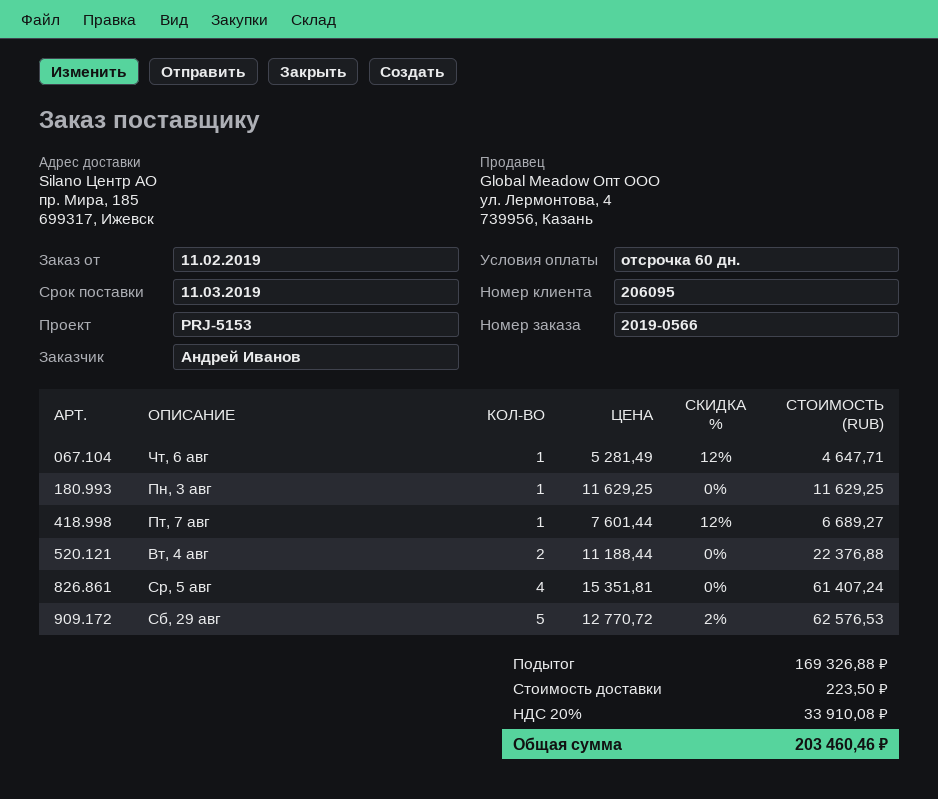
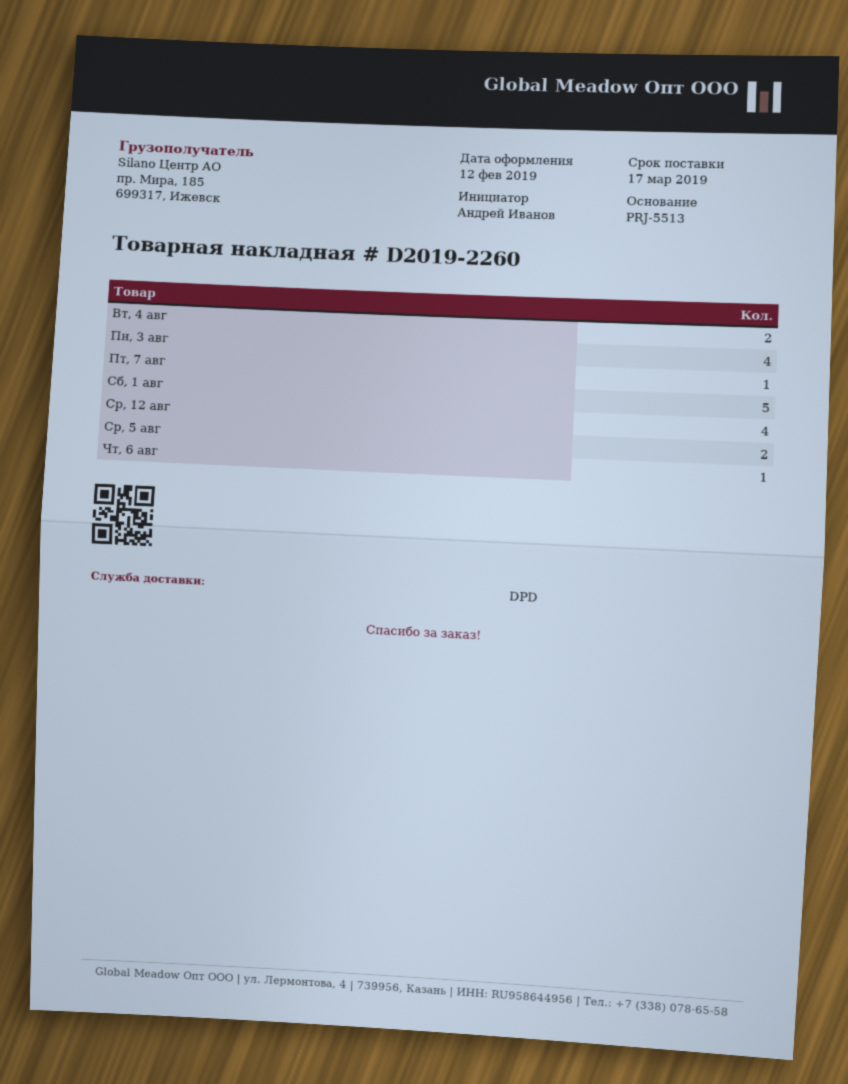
order date: 2019-02-11 -> 2019-02-12
delivery date: 2019-03-11 -> 2019-03-17
reference: PRJ-5153 -> PRJ-5513
Пн, 3 авг: 1 -> 4
Ср, 5 авг: 4 -> 2
Сб, 29 авг: 5 -> none
Сб, 1 авг: none -> 5
Ср, 12 авг: none -> 4

